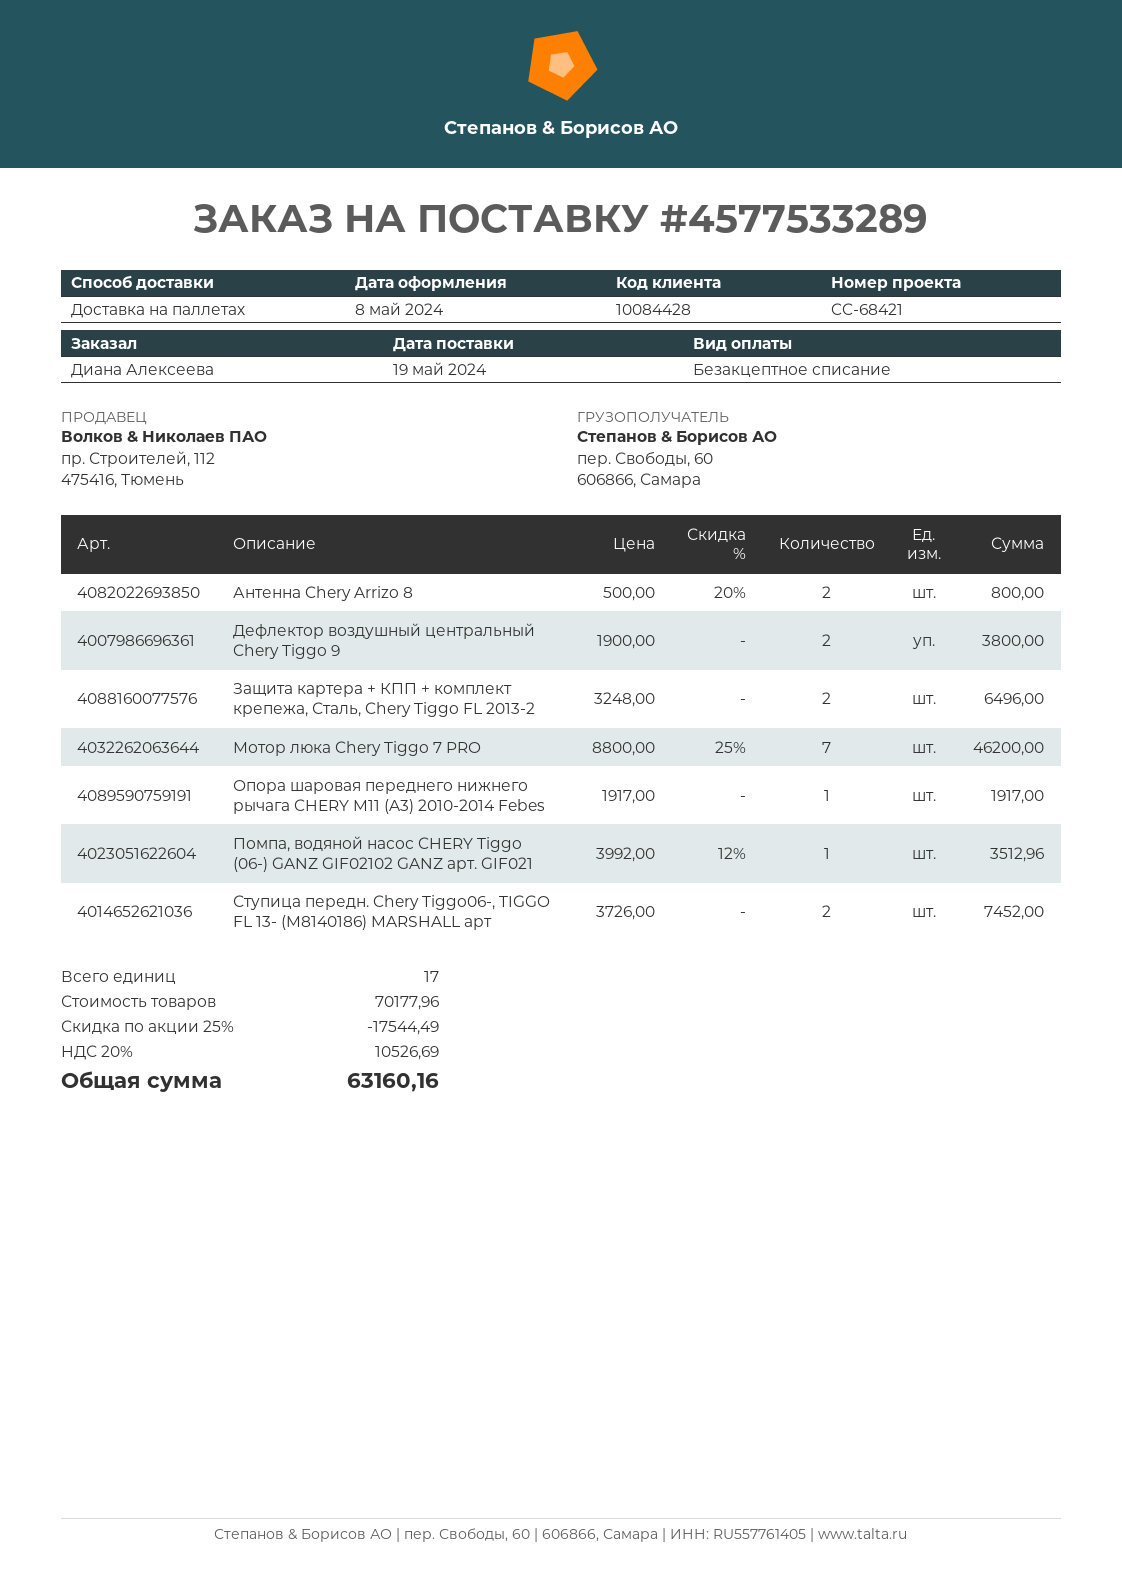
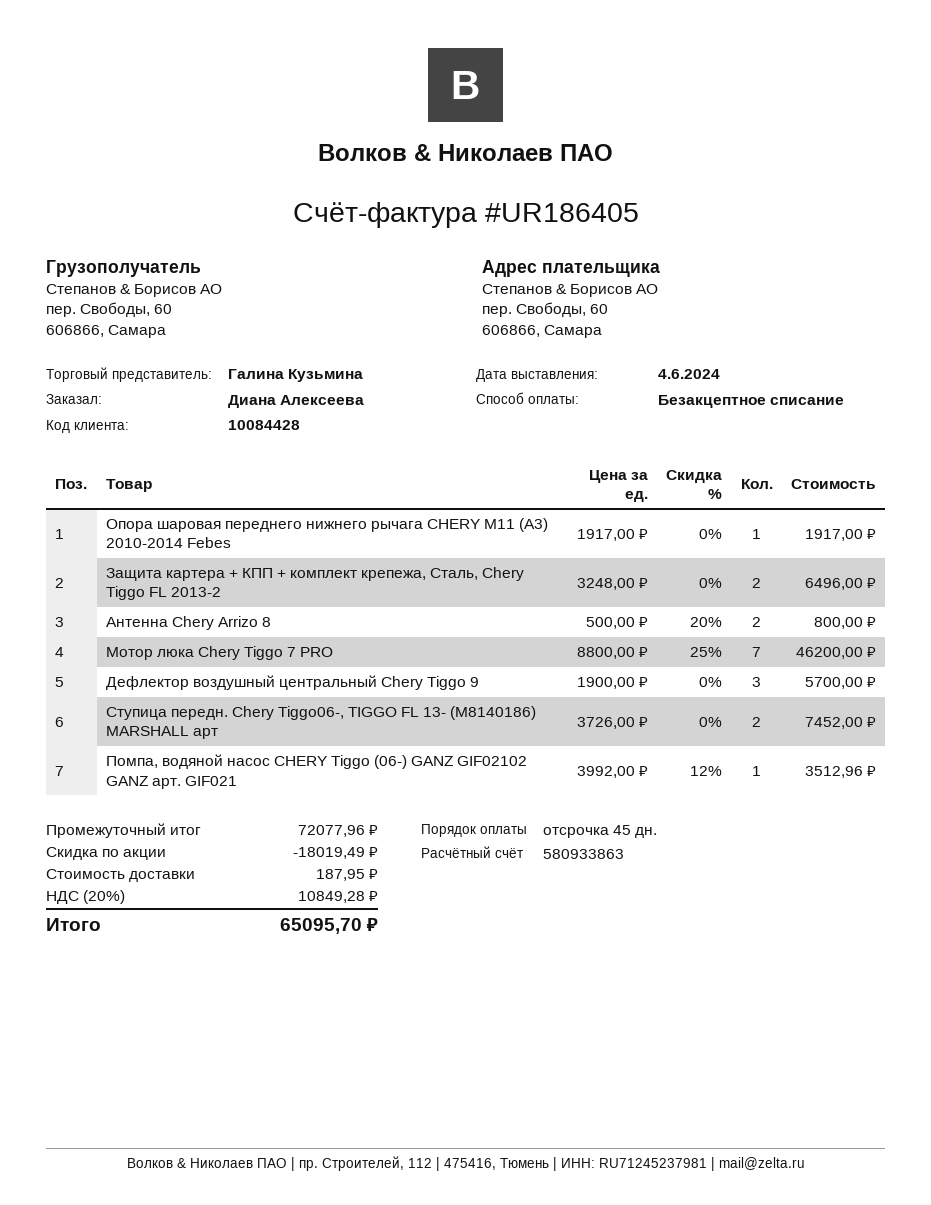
Дефлектор воздушный центральный Chery Tiggo 9: 2 x 1900.00 = 3800.00 -> 3 x 1900.00 = 5700.00
subtotal: 70177.96 -> 72077.96
discount: 17544.49 -> 18019.49
shipping: none -> 187.95
tax: 20% = 10526.69 -> 20% = 10849.28
total: 63160.16 -> 65095.70

